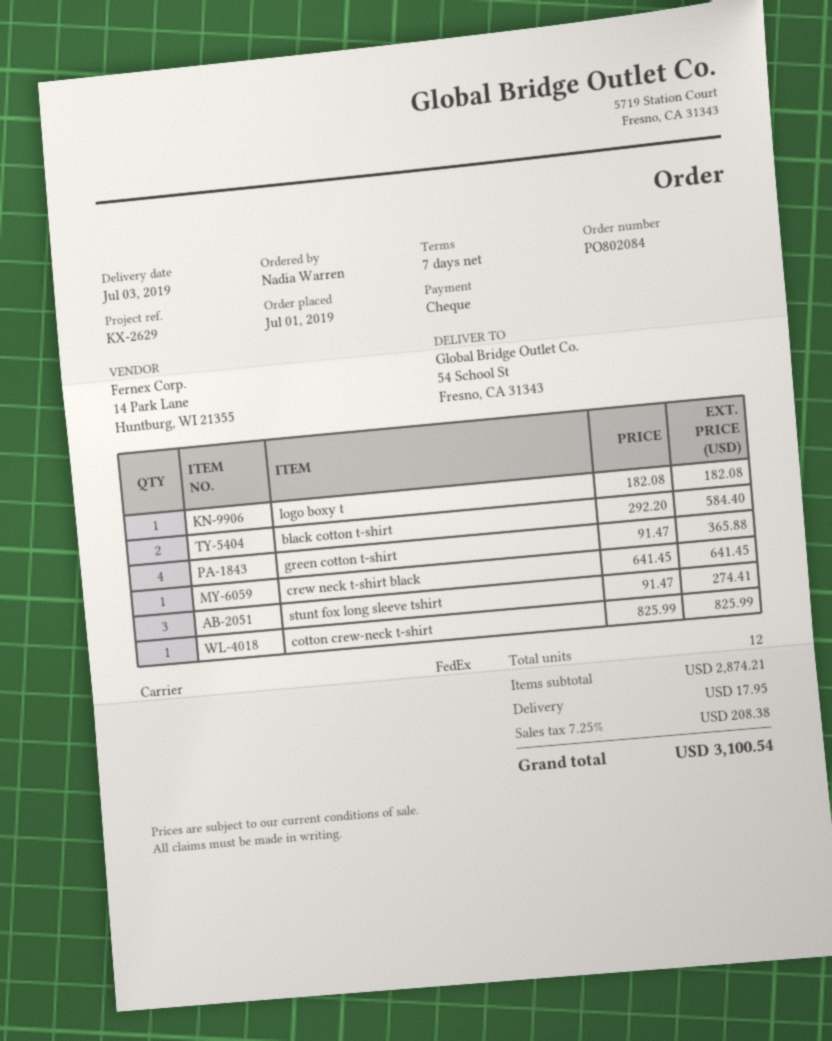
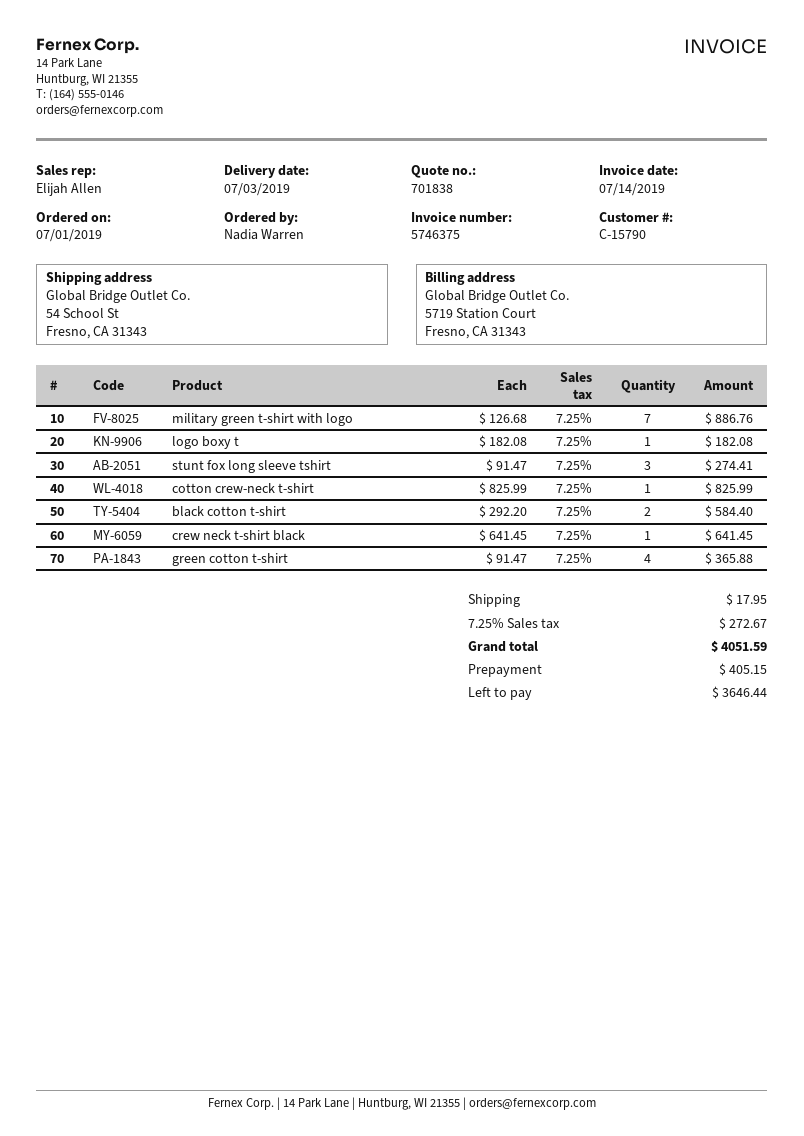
military green t-shirt with logo: none -> 7 x 126.68 = 886.76
tax: 7.25% = 208.38 -> 7.25% = 272.67
total: 3100.54 -> 4051.59

